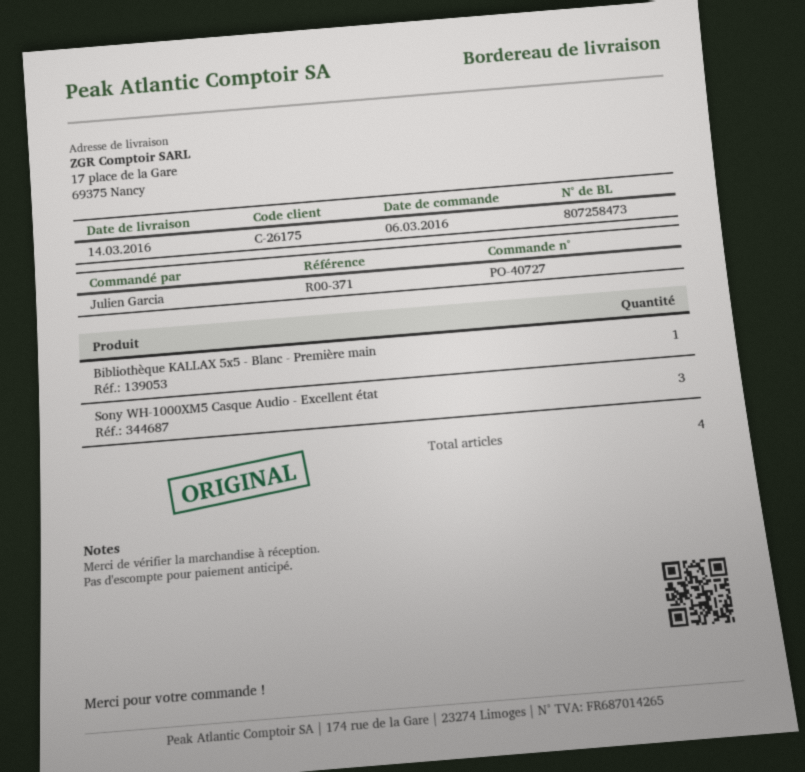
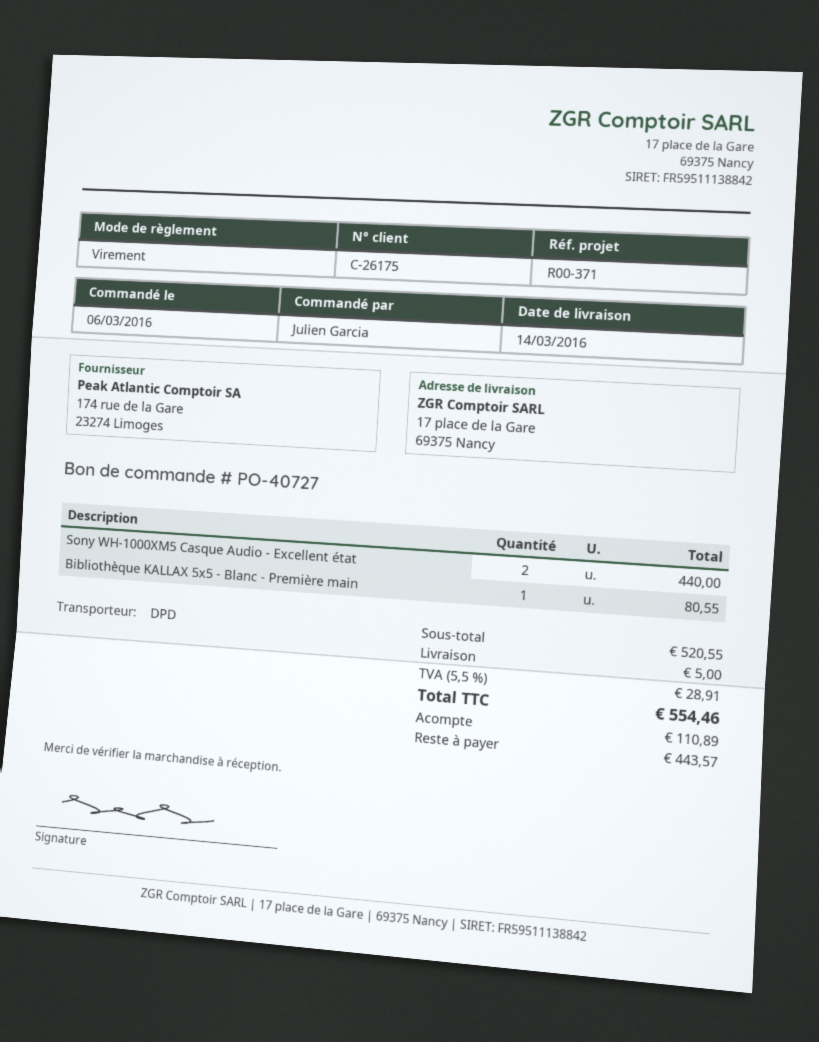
Sony WH-1000XM5 Casque Audio - Excellent état: 3 -> 2

